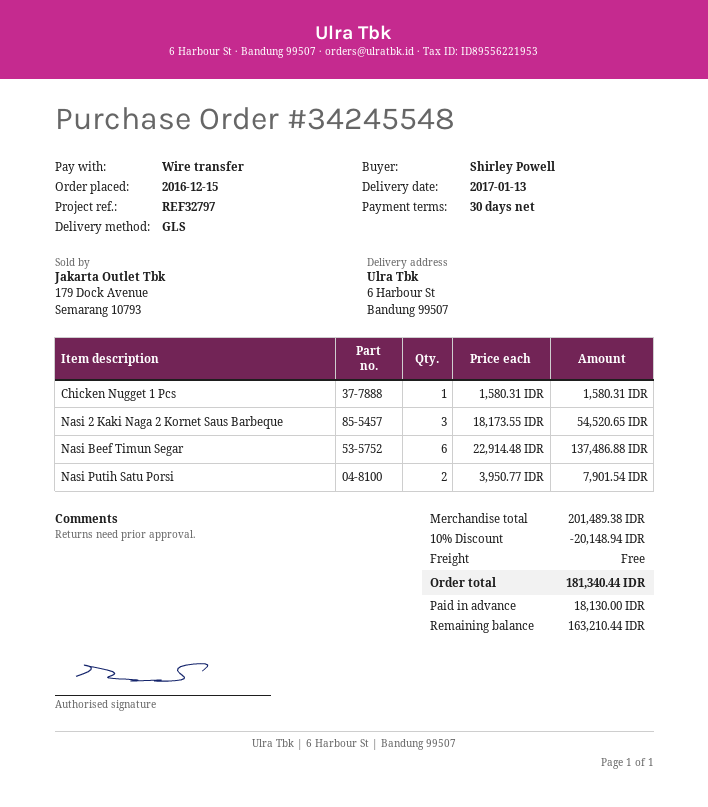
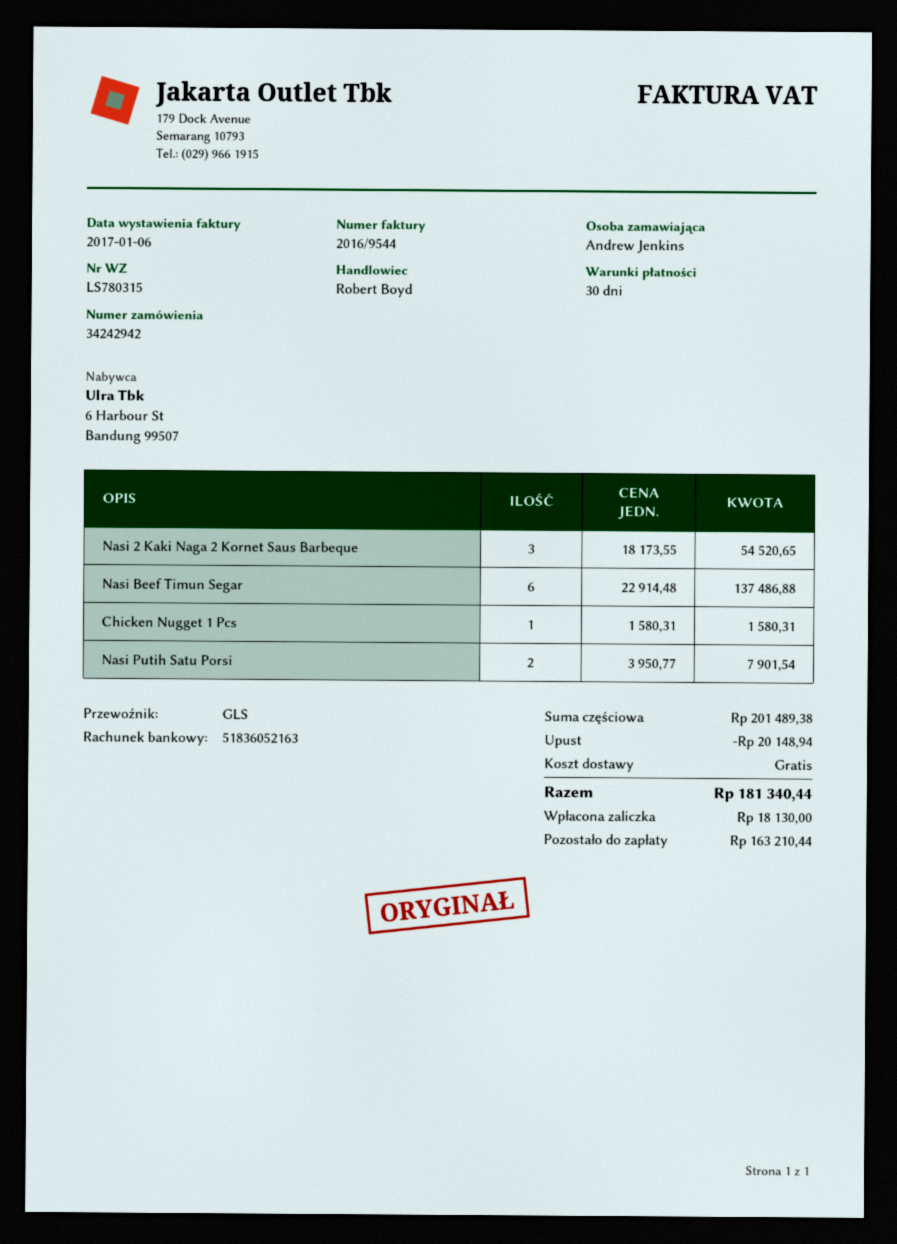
order number: 34245548 -> 34242942
ordered by: Shirley Powell -> Andrew Jenkins

